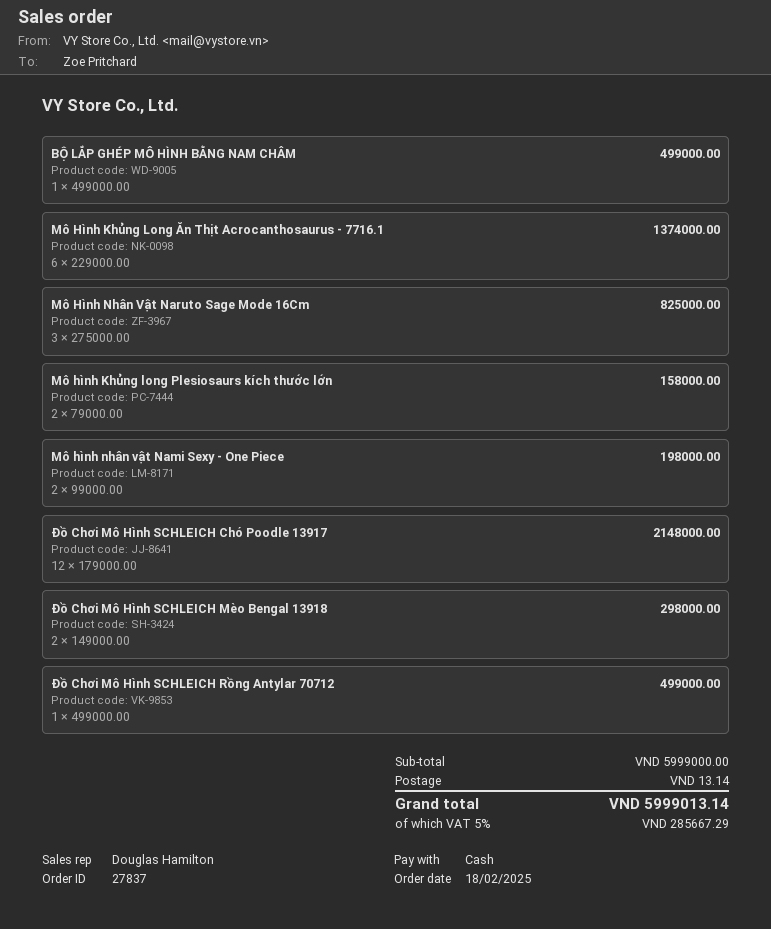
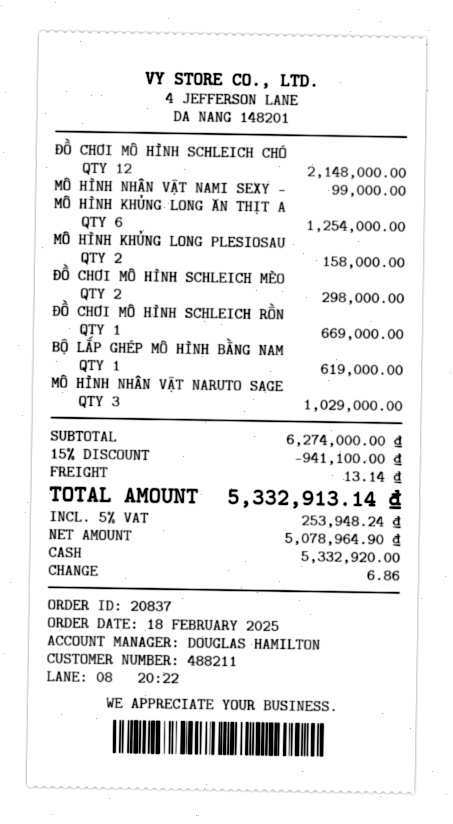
order number: 27837 -> 20837
BỘ LẮP GHÉP MÔ HÌNH BẰNG NAM CHÂM: 1 for 499000.00 -> 1 for 619000.00
Mô Hình Khủng Long Ăn Thịt Acrocanthosaurus - 7716.1: 6 for 1374000.00 -> 6 for 1254000.00
Mô Hình Nhân Vật Naruto Sage Mode 16Cm: 3 for 825000.00 -> 3 for 1029000.00
Mô hình nhân vật Nami Sexy - One Piece: 2 for 198000.00 -> 1 for 99000.00
Đồ Chơi Mô Hình SCHLEICH Rồng Antylar 70712: 1 for 499000.00 -> 1 for 669000.00
subtotal: 5999000.00 -> 6274000.00
discount: none -> 15% = 941100.00
tax: 5% = 285667.29 -> 5% = 253948.24
total: 5999013.14 -> 5332913.14

